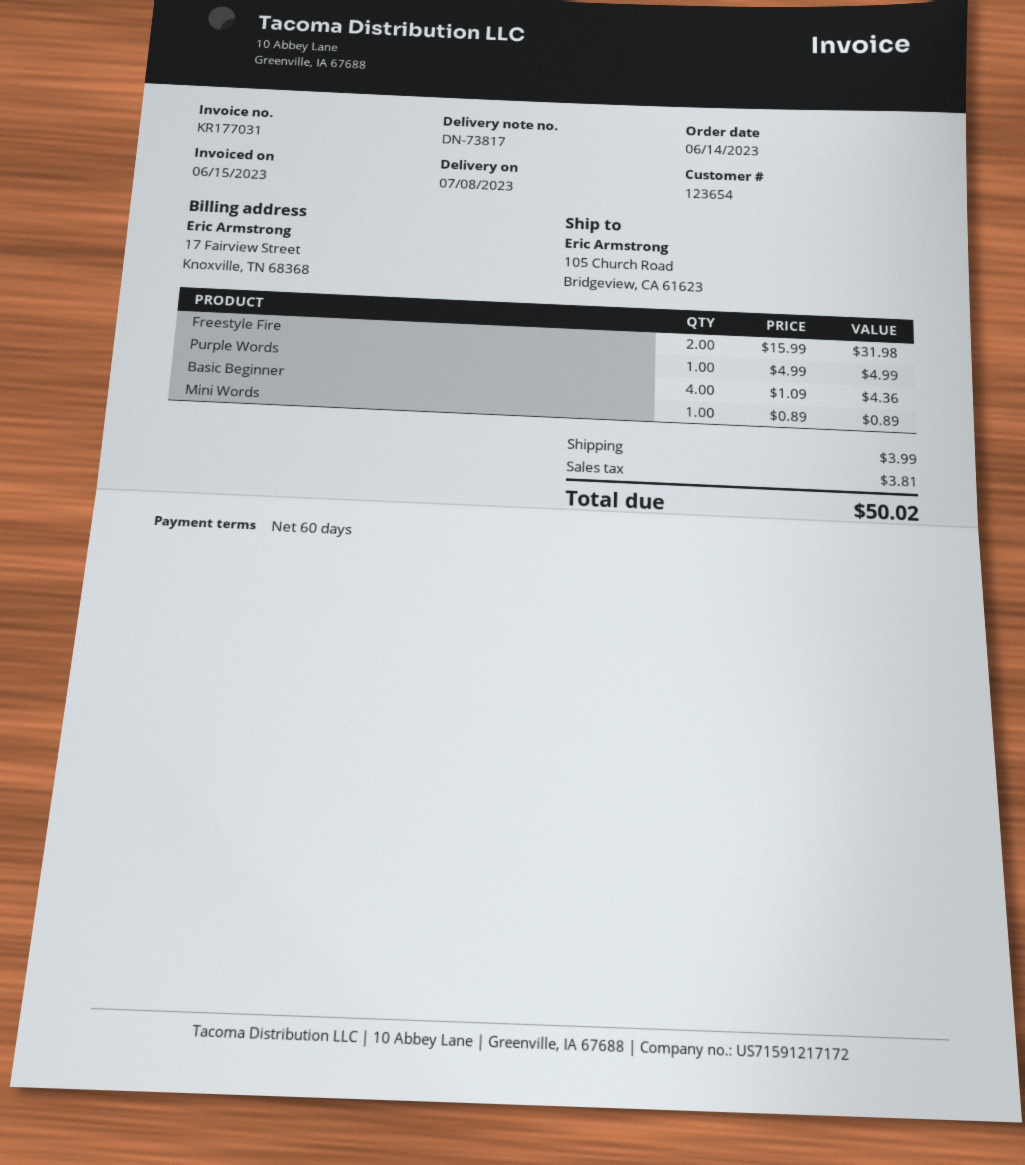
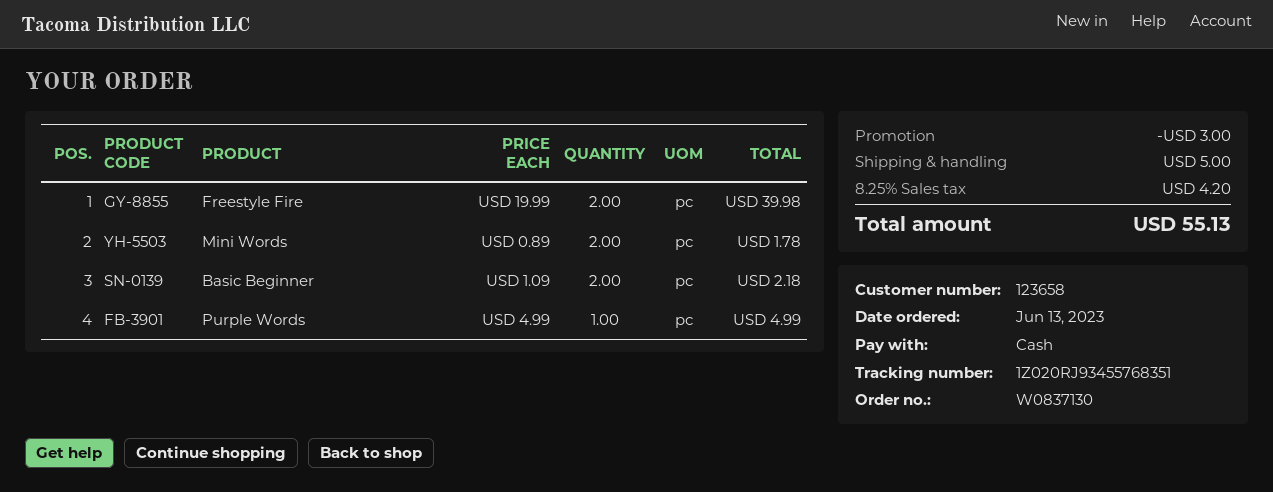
order date: 2023-06-14 -> 2023-06-13
customer number: 123654 -> 123658
Freestyle Fire: 2 x 15.99 = 31.98 -> 2 x 19.99 = 39.98
Basic Beginner: 4 x 1.09 = 4.36 -> 2 x 1.09 = 2.18
Mini Words: 1 x 0.89 = 0.89 -> 2 x 0.89 = 1.78
discount: none -> 3.00
shipping: 3.99 -> 5.00
tax: 3.81 -> 4.20
total: 50.02 -> 55.13

